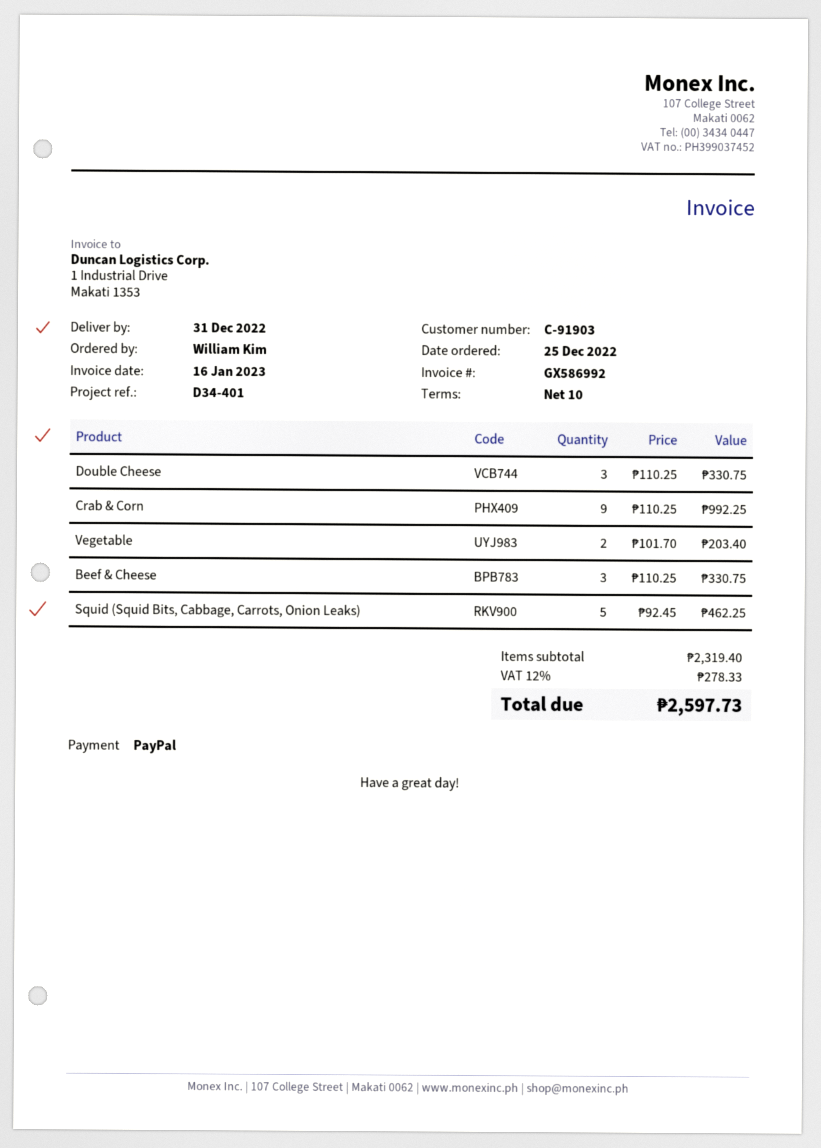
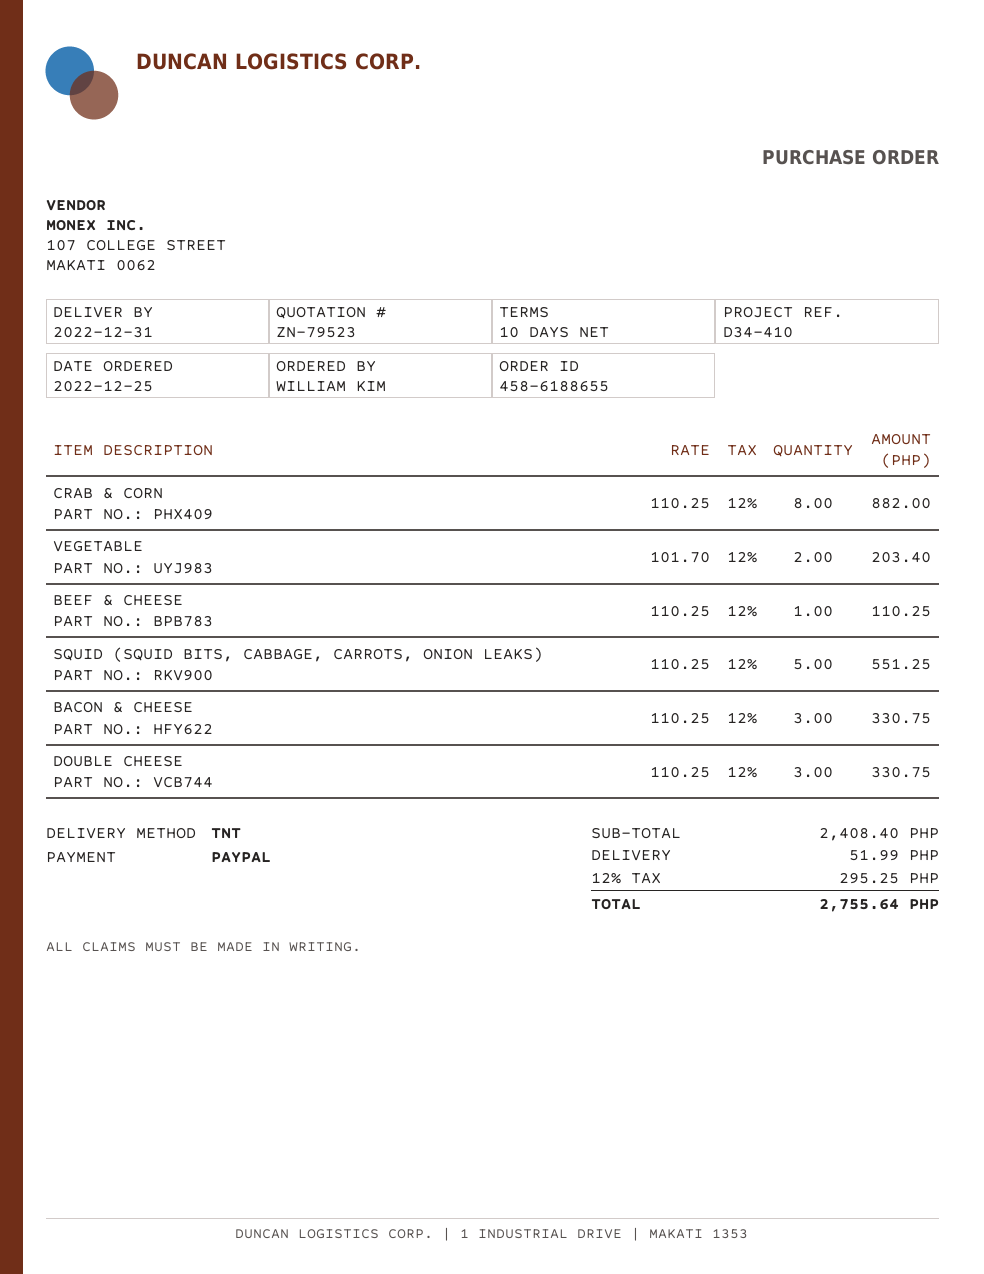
reference: D34-401 -> D34-410
Crab & Corn: 9 x 110.25 = 992.25 -> 8 x 110.25 = 882.00
Beef & Cheese: 3 x 110.25 = 330.75 -> 1 x 110.25 = 110.25
Squid (Squid Bits, Cabbage, Carrots, Onion Leaks): 5 x 92.45 = 462.25 -> 5 x 110.25 = 551.25
BACON & CHEESE: none -> 3 x 110.25 = 330.75
subtotal: 2319.40 -> 2408.40
shipping: none -> 51.99
tax: 12% = 278.33 -> 12% = 295.25
total: 2597.73 -> 2755.64

